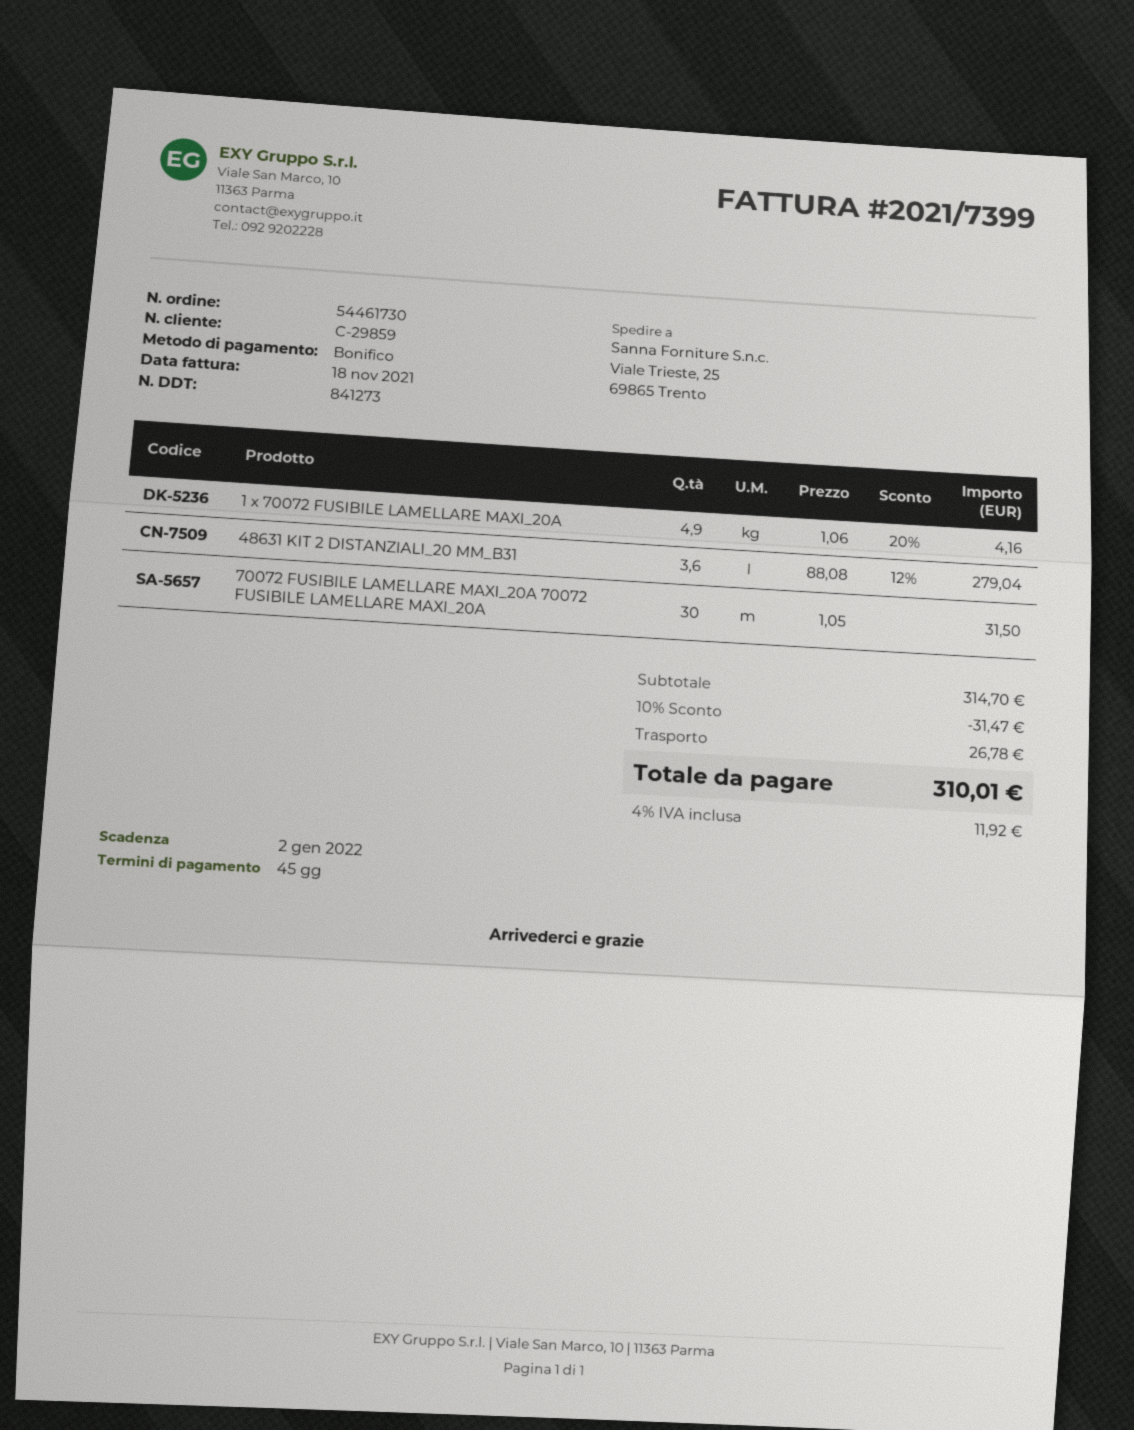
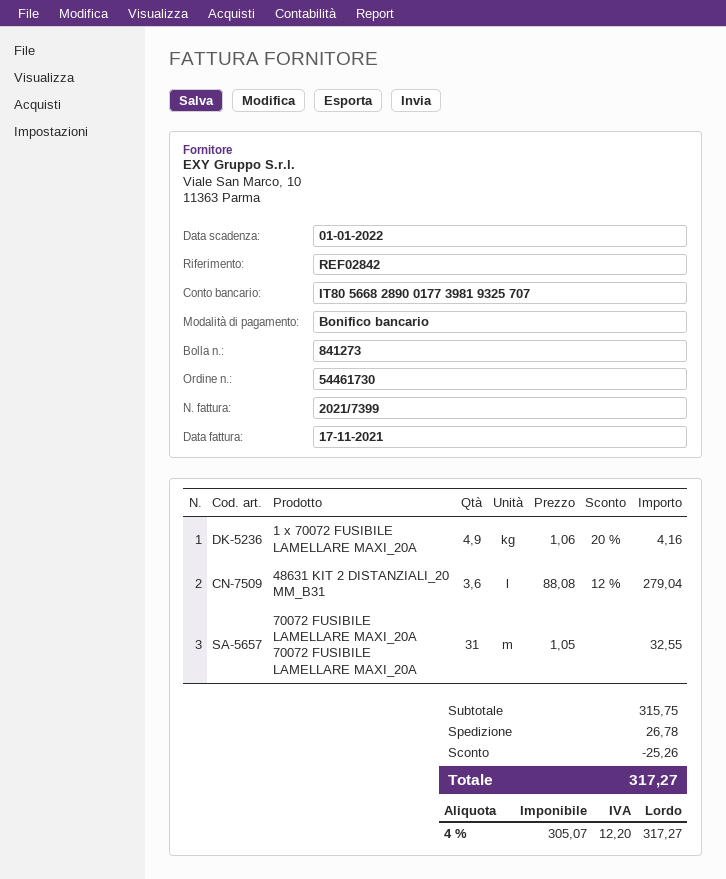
invoice date: 2021-11-18 -> 2021-11-17
due date: 2022-01-02 -> 2022-01-01
70072 FUSIBILE LAMELLARE MAXI_20A 70072 FUSIBILE LAMELLARE MAXI_20A: 30 x 1.05 = 31.50 -> 31 x 1.05 = 32.55
subtotal: 314.70 -> 315.75
discount: 31.47 -> 25.26
tax: 4% = 11.92 -> 4% = 12.20
total: 310.01 -> 317.27

